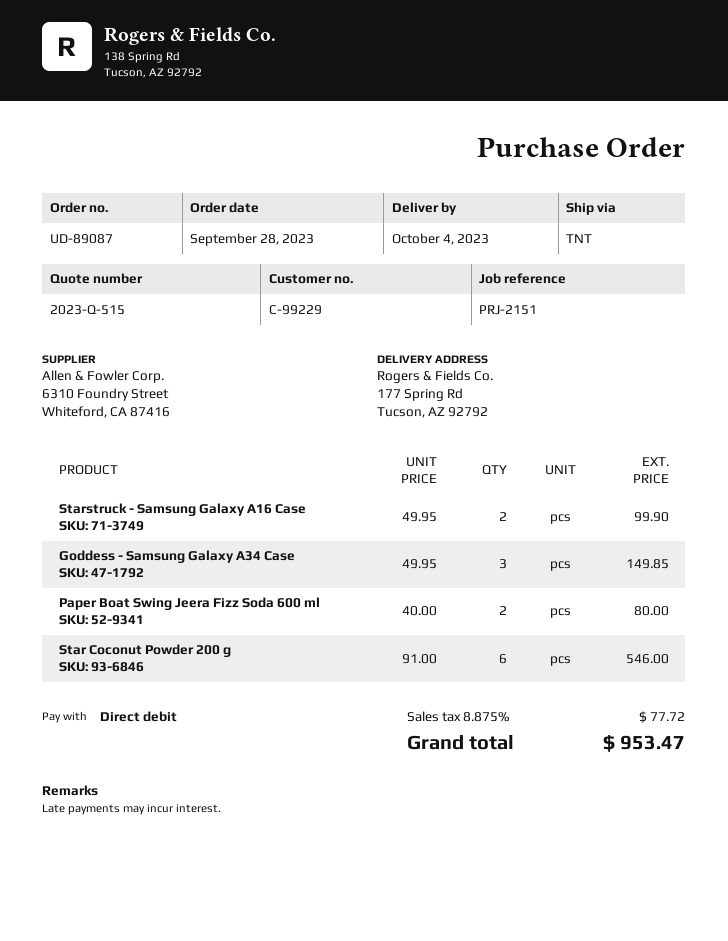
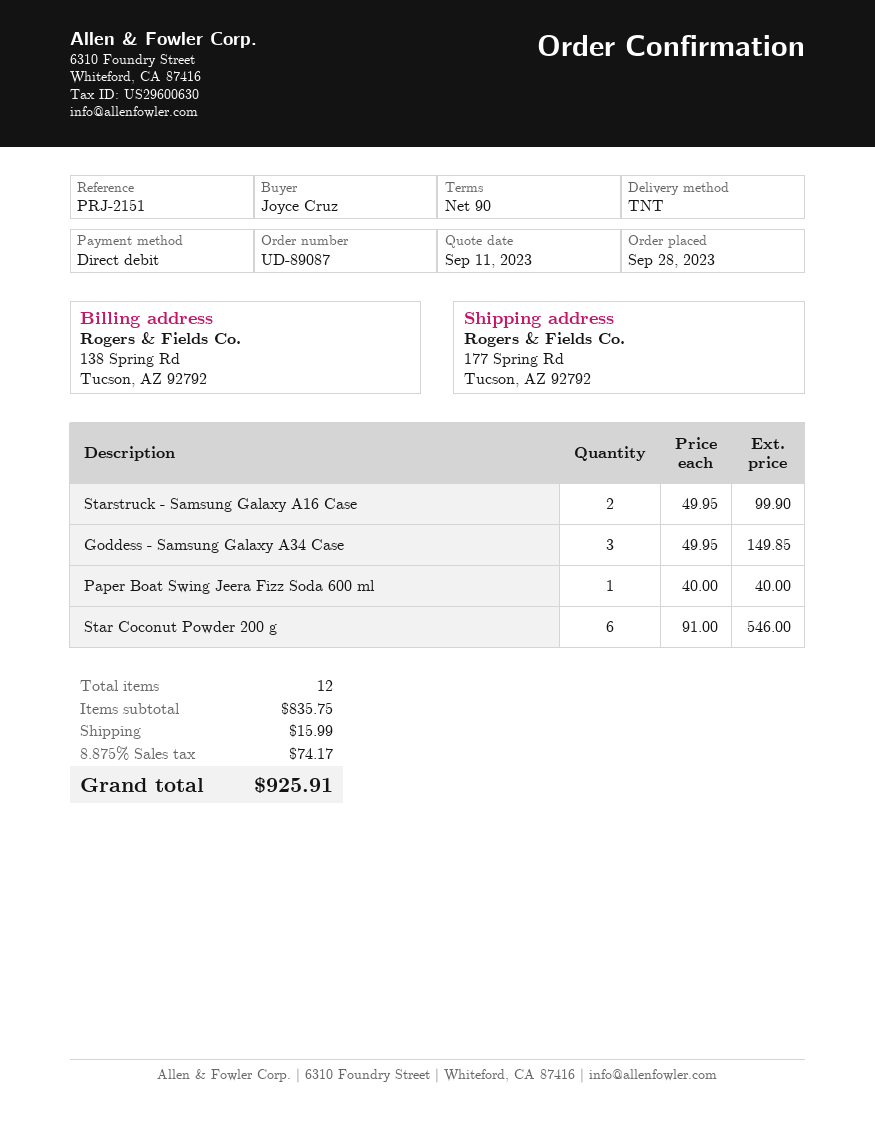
Paper Boat Swing Jeera Fizz Soda 600 ml: 2 x 40.00 = 80.00 -> 1 x 40.00 = 40.00
shipping: none -> 15.99
tax: 8.875% = 77.72 -> 8.875% = 74.17
total: 953.47 -> 925.91

